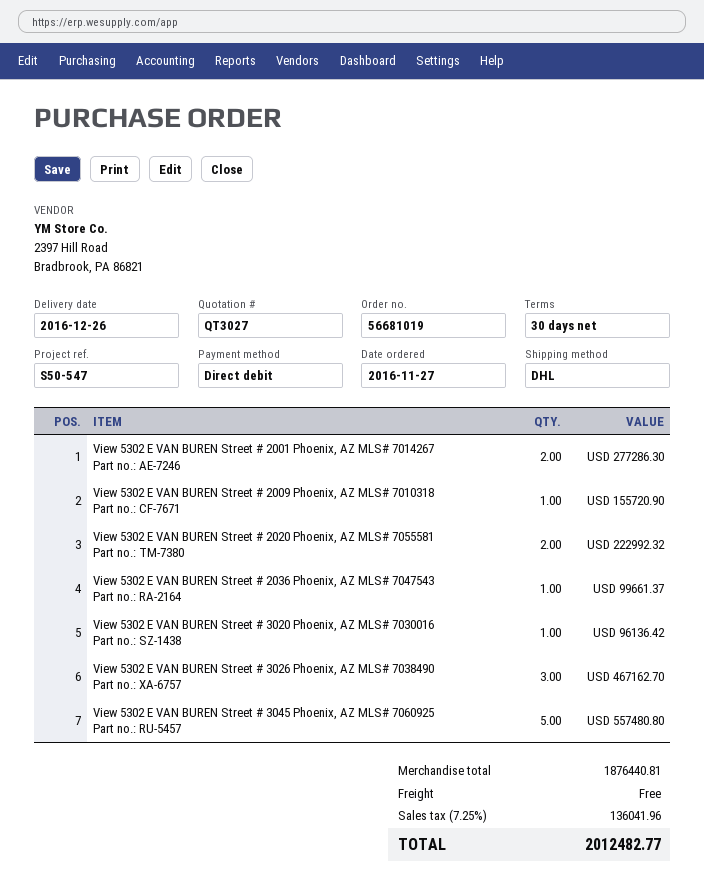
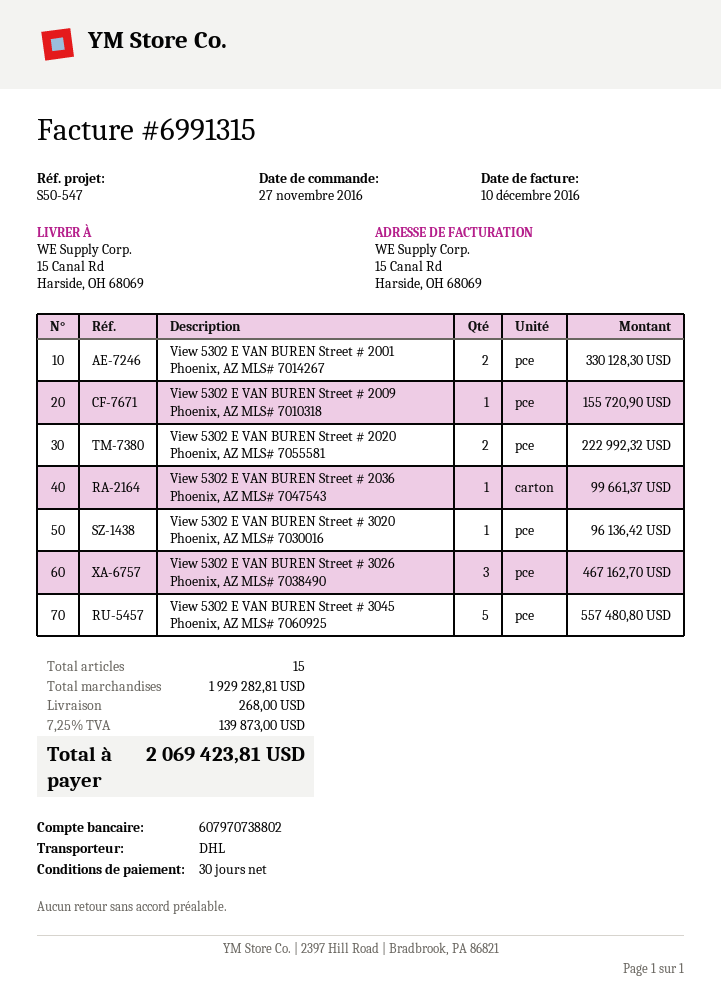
View 5302 E VAN BUREN Street # 2001 Phoenix, AZ MLS# 7014267: 2 for 277286.30 -> 2 for 330128.30
subtotal: 1876440.81 -> 1929282.81
shipping: 0.00 -> 268.00
tax: 7.25% = 136041.96 -> 7.25% = 139873.00
total: 2012482.77 -> 2069423.81

